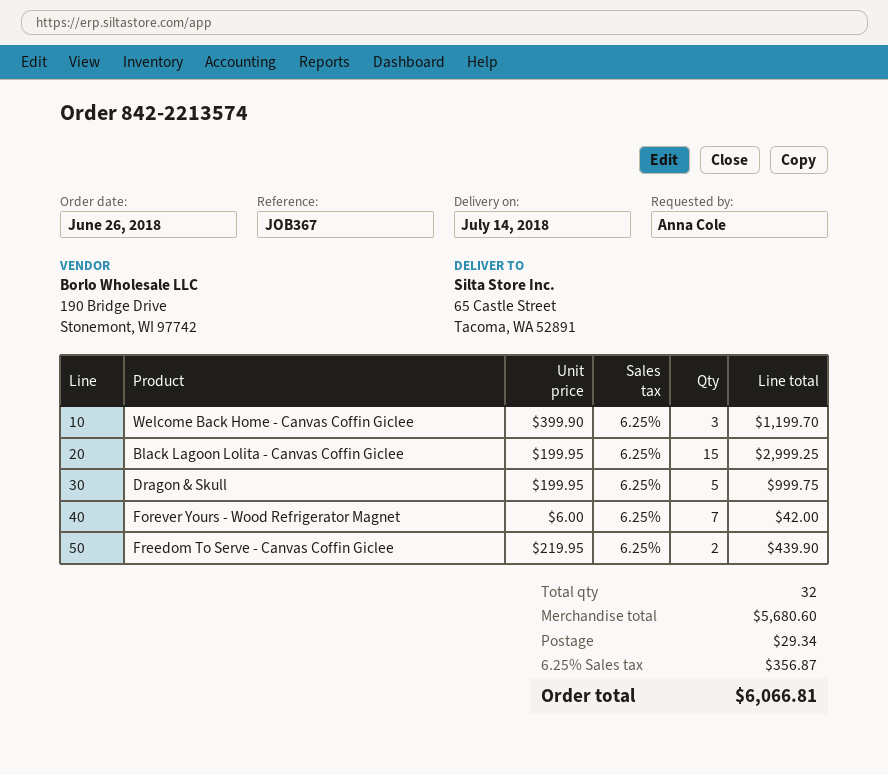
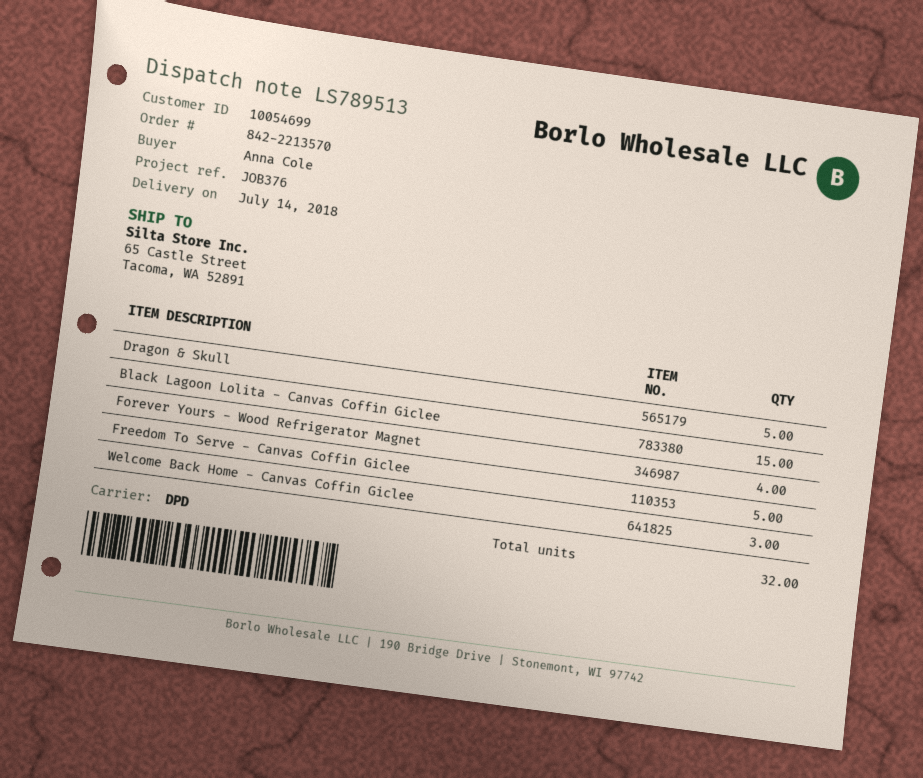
order number: 842-2213574 -> 842-2213570
reference: JOB367 -> JOB376
Forever Yours - Wood Refrigerator Magnet: 7 -> 4
Freedom To Serve - Canvas Coffin Giclee: 2 -> 5

